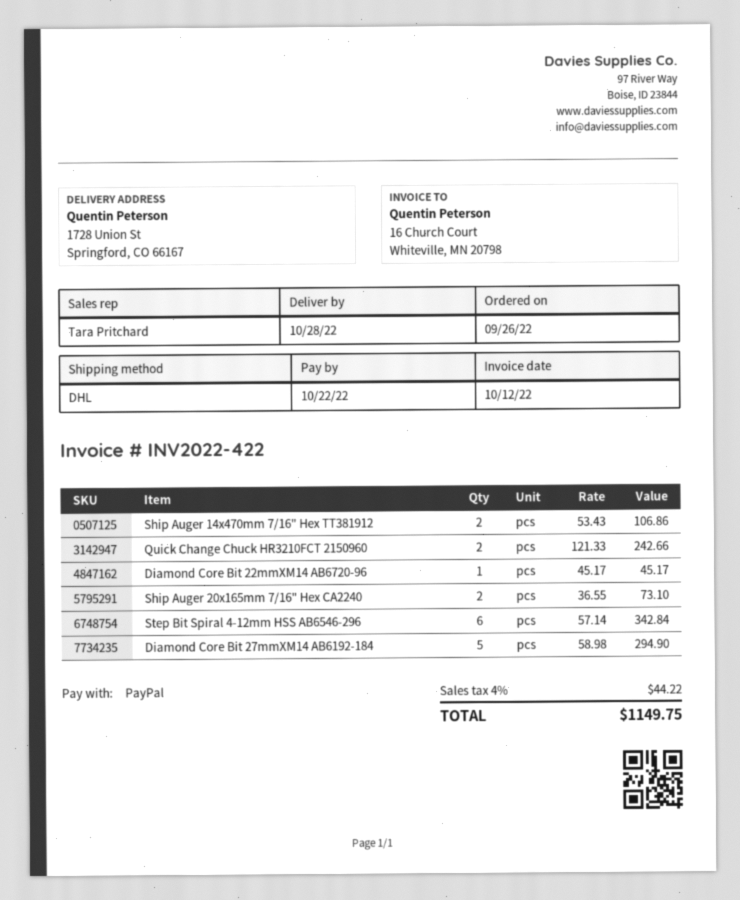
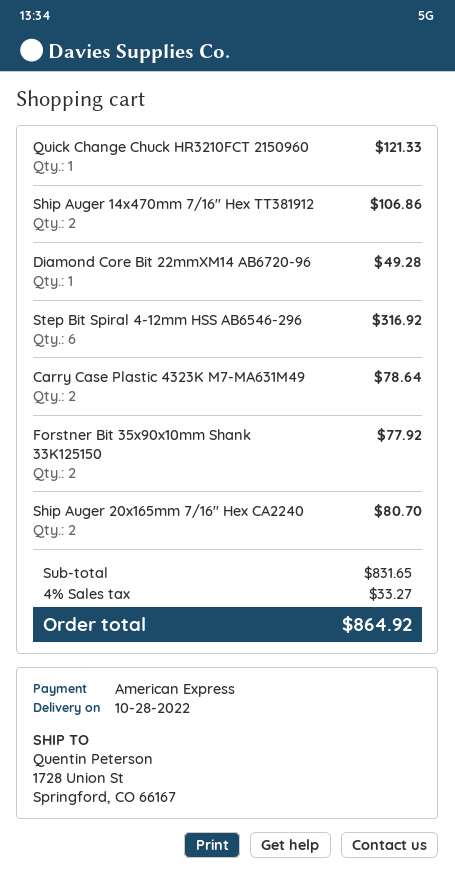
payment method: PayPal -> American Express
Quick Change Chuck HR3210FCT 2150960: 2 for 242.66 -> 1 for 121.33
Diamond Core Bit 22mmXM14 AB6720-96: 1 for 45.17 -> 1 for 49.28
Ship Auger 20x165mm 7/16" Hex CA2240: 2 for 73.10 -> 2 for 80.70
Step Bit Spiral 4-12mm HSS AB6546-296: 6 for 342.84 -> 6 for 316.92
Diamond Core Bit 27mmXM14 AB6192-184: 5 for 294.90 -> none
Carry Case Plastic 4323K M7-MA631M49: none -> 2 for 78.64
Forstner Bit 35x90x10mm Shank 33K125150: none -> 2 for 77.92
tax: 4% = 44.22 -> 4% = 33.27
total: 1149.75 -> 864.92

